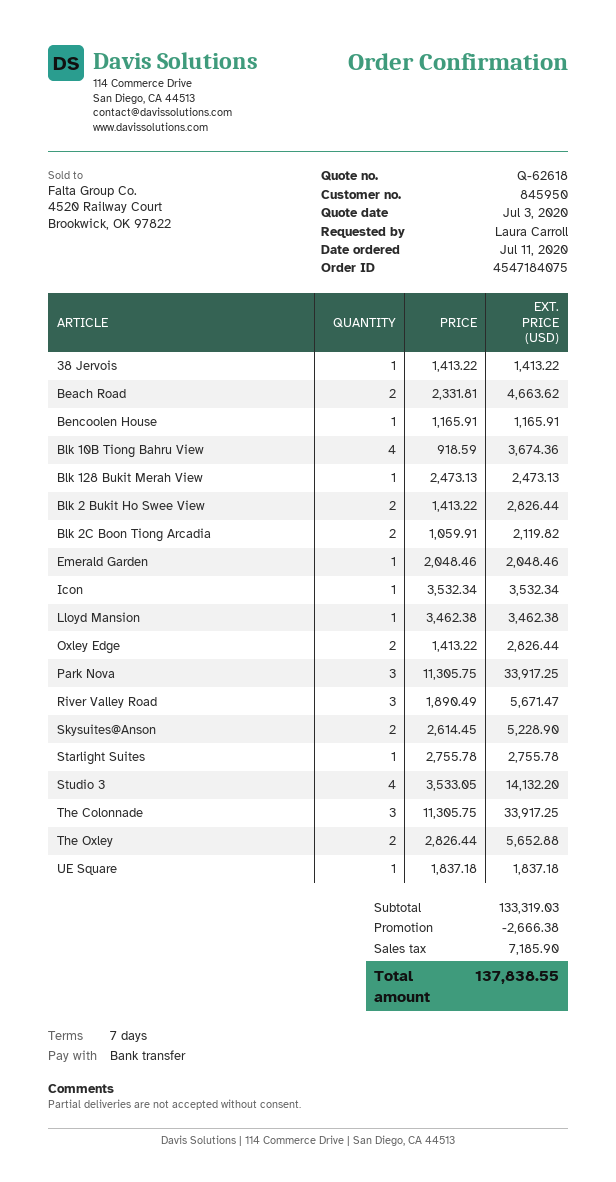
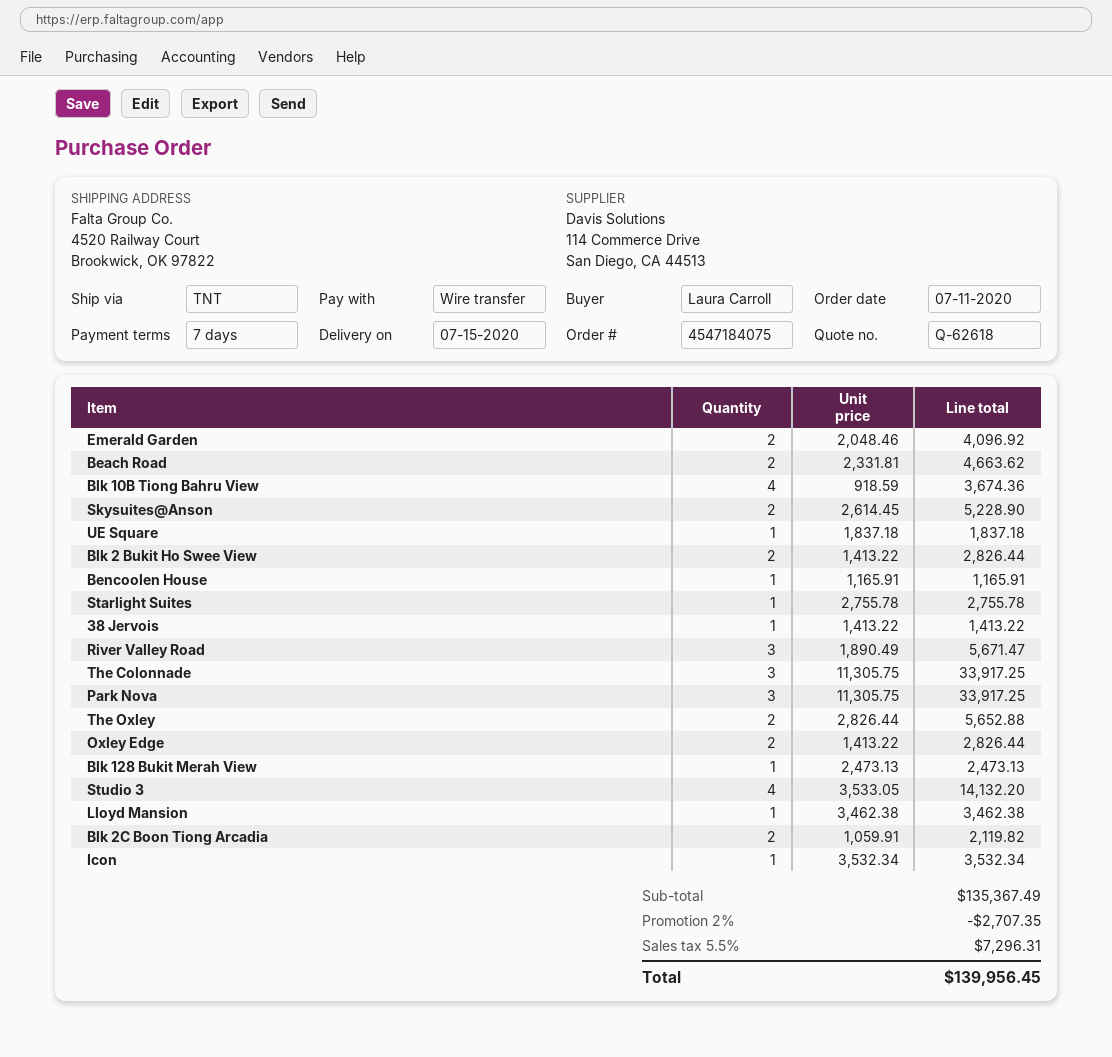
Emerald Garden: 1 x 2048.46 = 2048.46 -> 2 x 2048.46 = 4096.92
subtotal: 133319.03 -> 135367.49
discount: 2666.38 -> 2707.35
tax: 7185.90 -> 7296.31
total: 137838.55 -> 139956.45

